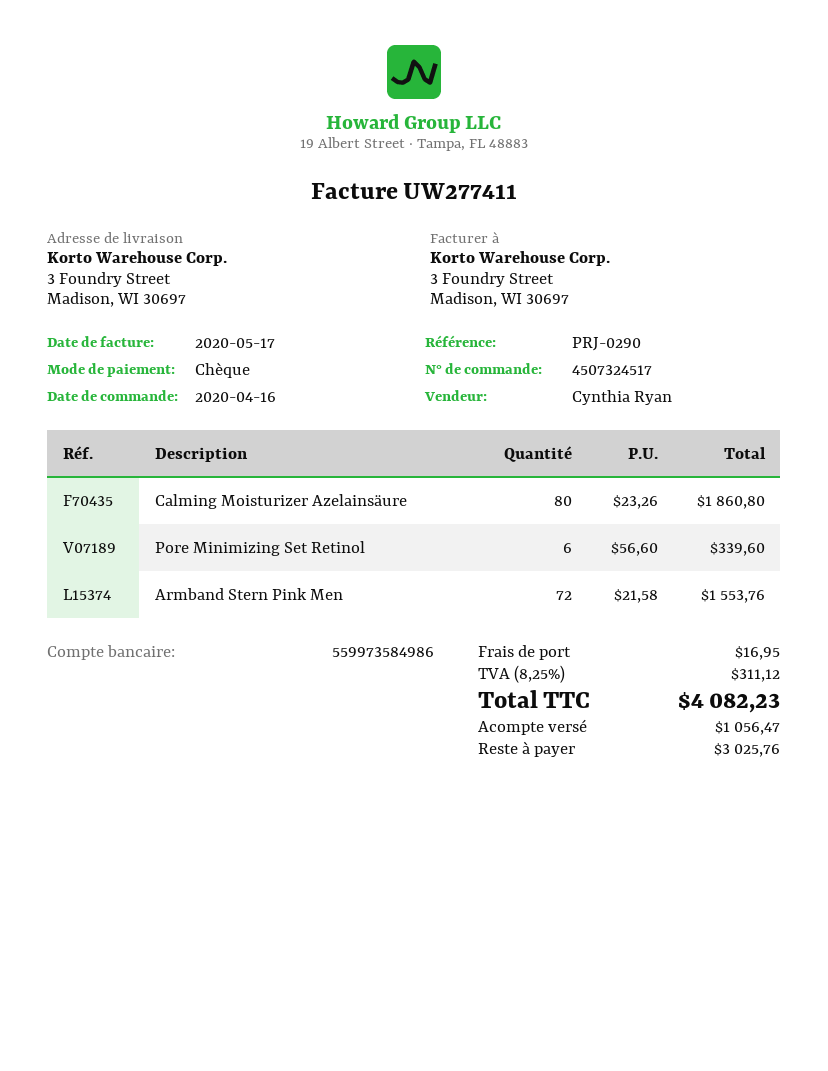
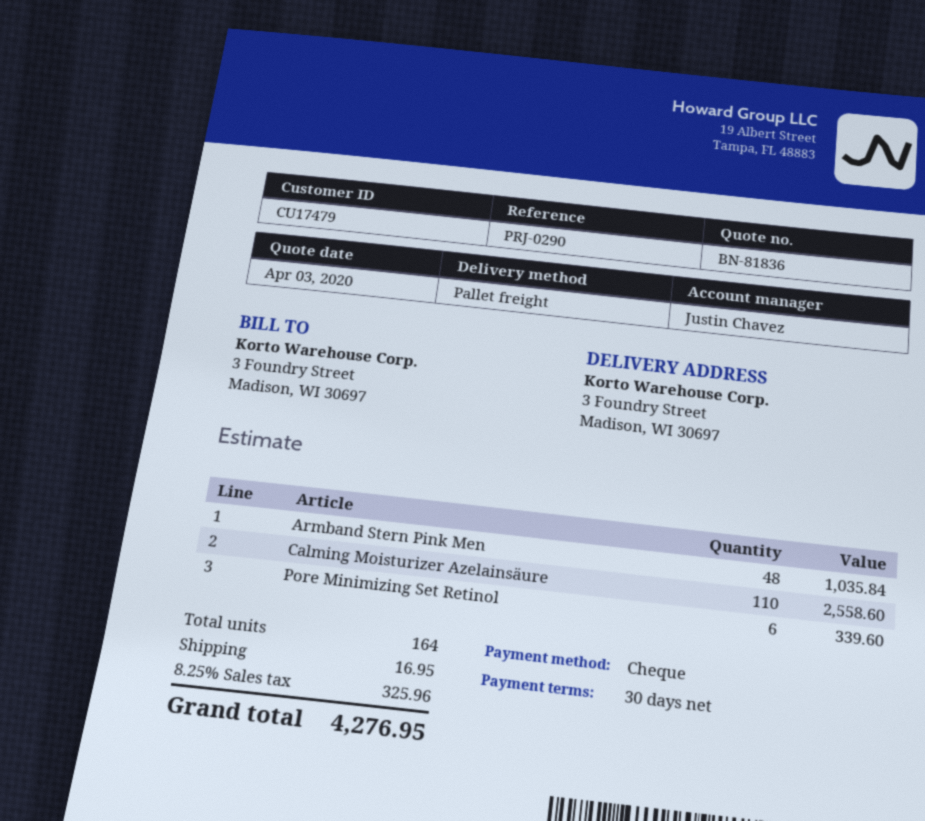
sales rep: Cynthia Ryan -> Justin Chavez
Calming Moisturizer Azelainsäure: 80 for 1860.80 -> 110 for 2558.60
Armband Stern Pink Men: 72 for 1553.76 -> 48 for 1035.84
tax: 8.25% = 311.12 -> 8.25% = 325.96
total: 4082.23 -> 4276.95

